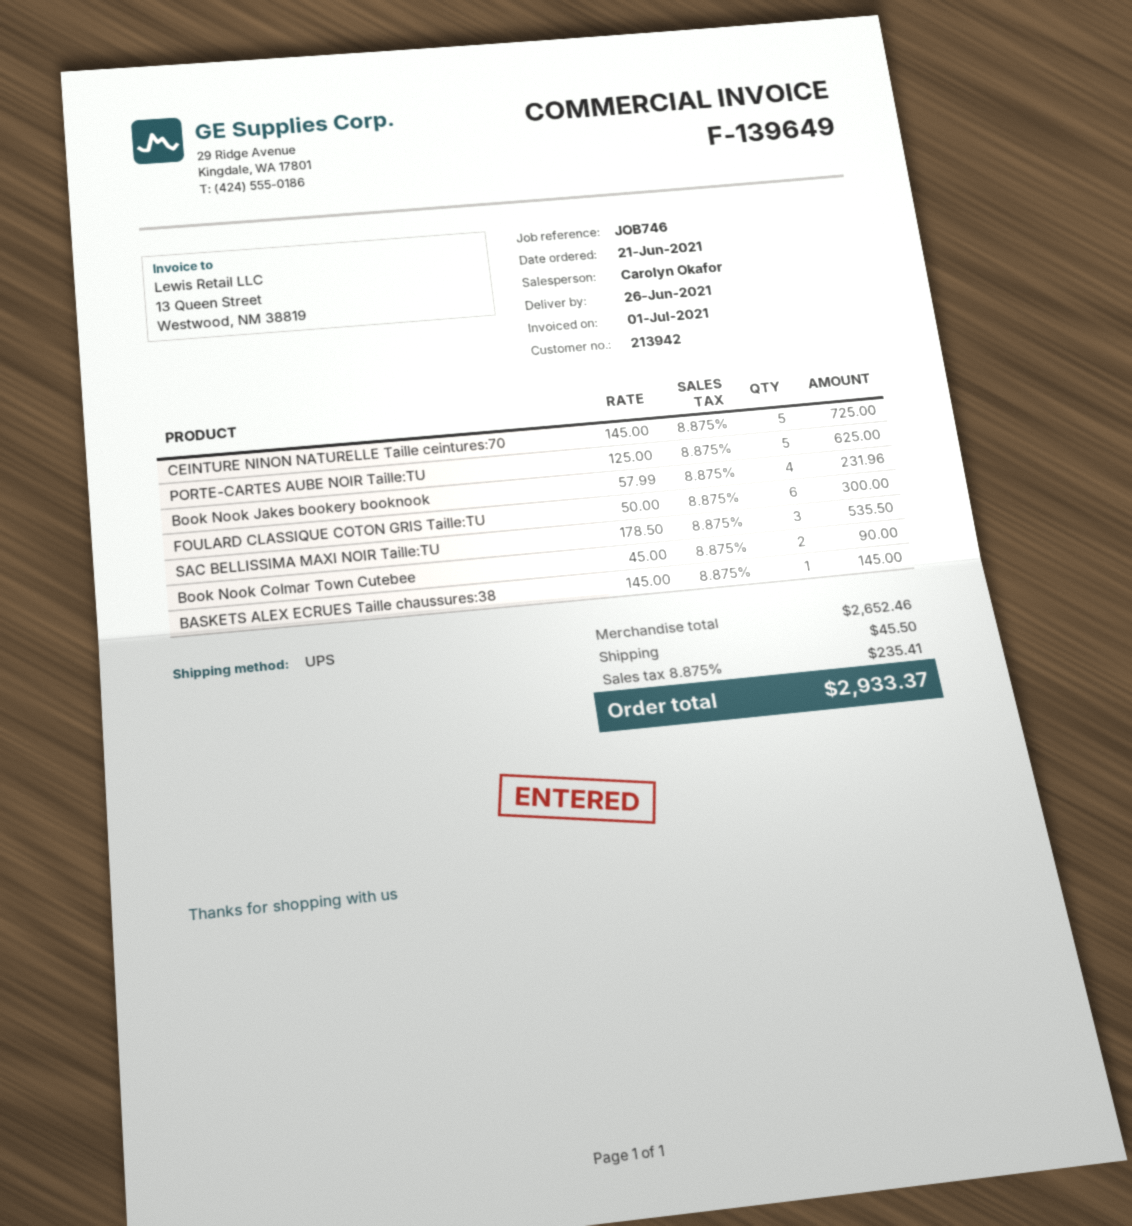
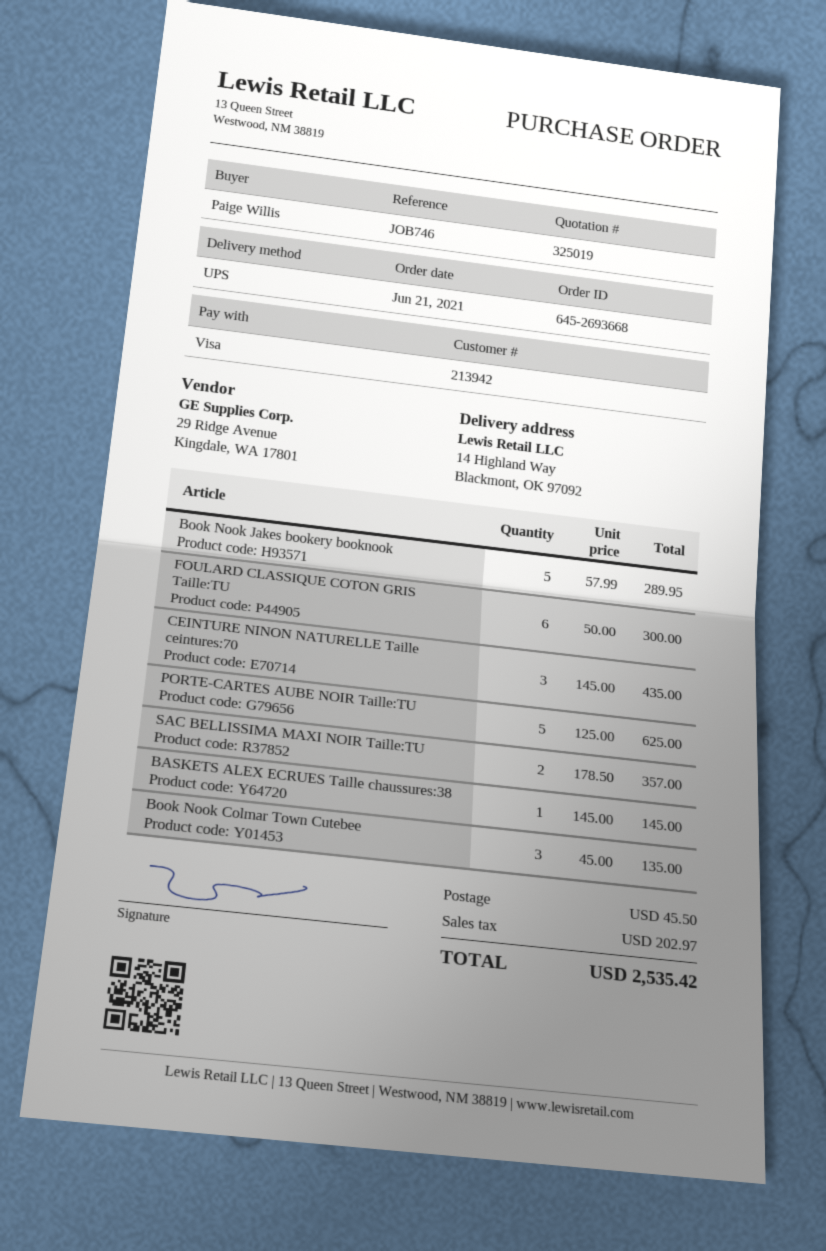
CEINTURE NINON NATURELLE Taille ceintures:70: 5 x 145.00 = 725.00 -> 3 x 145.00 = 435.00
Book Nook Jakes bookery booknook: 4 x 57.99 = 231.96 -> 5 x 57.99 = 289.95
SAC BELLISSIMA MAXI NOIR Taille:TU: 3 x 178.50 = 535.50 -> 2 x 178.50 = 357.00
Book Nook Colmar Town Cutebee: 2 x 45.00 = 90.00 -> 3 x 45.00 = 135.00
tax: 235.41 -> 202.97
total: 2933.37 -> 2535.42

